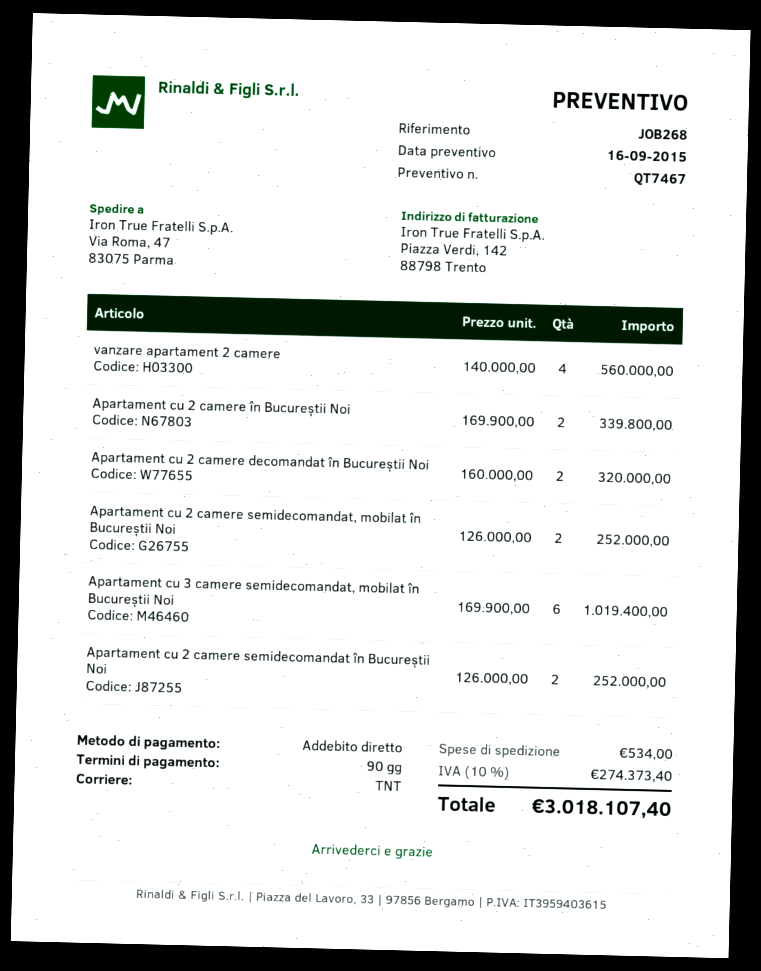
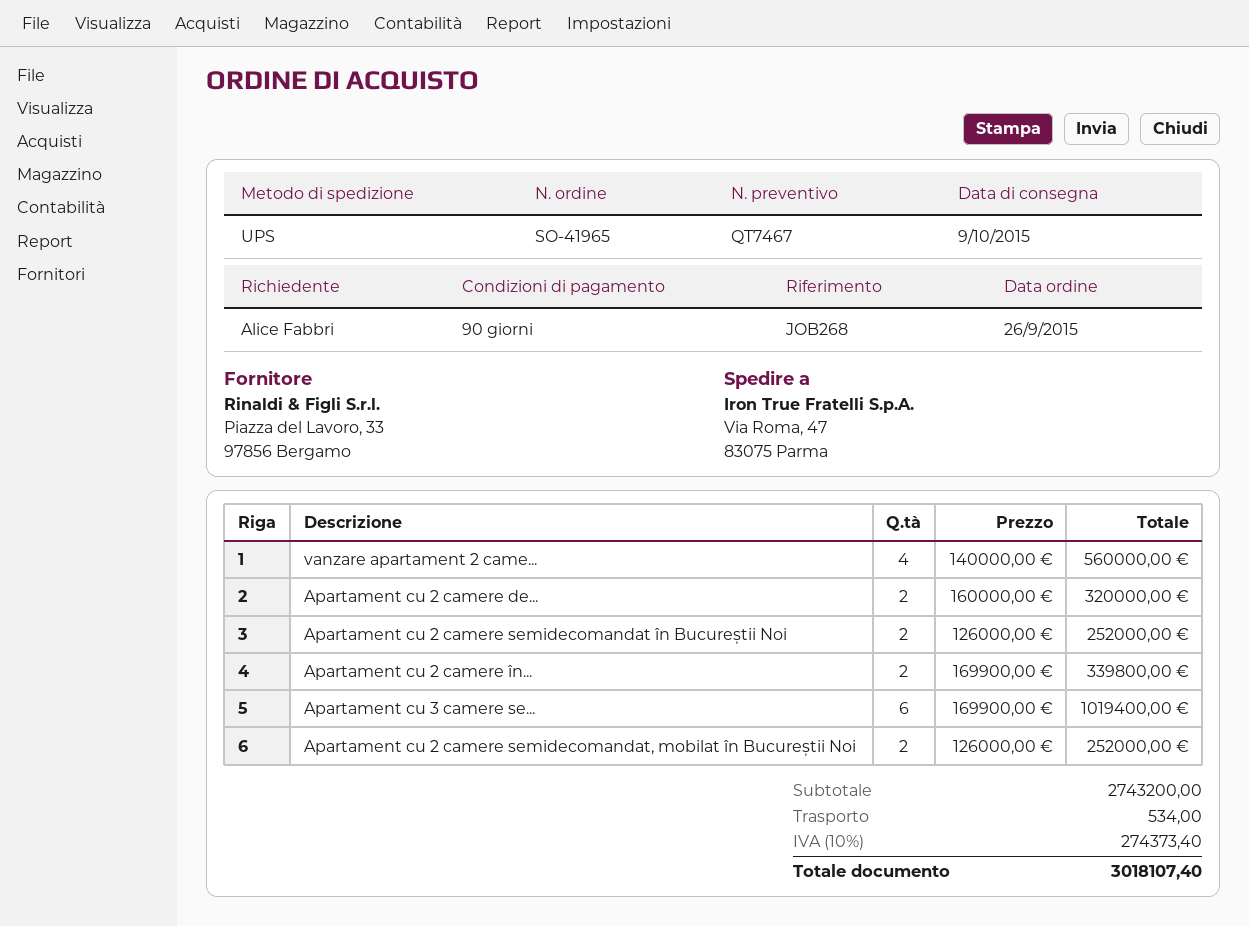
shipping method: TNT -> UPS

